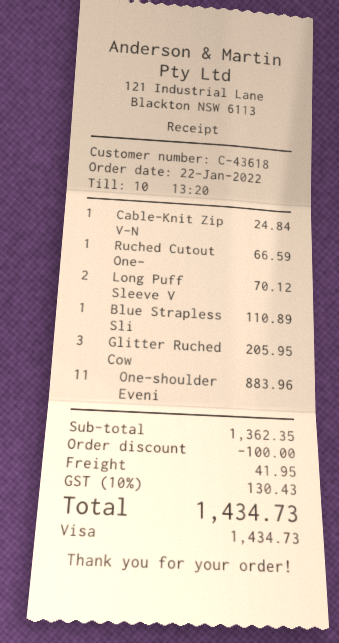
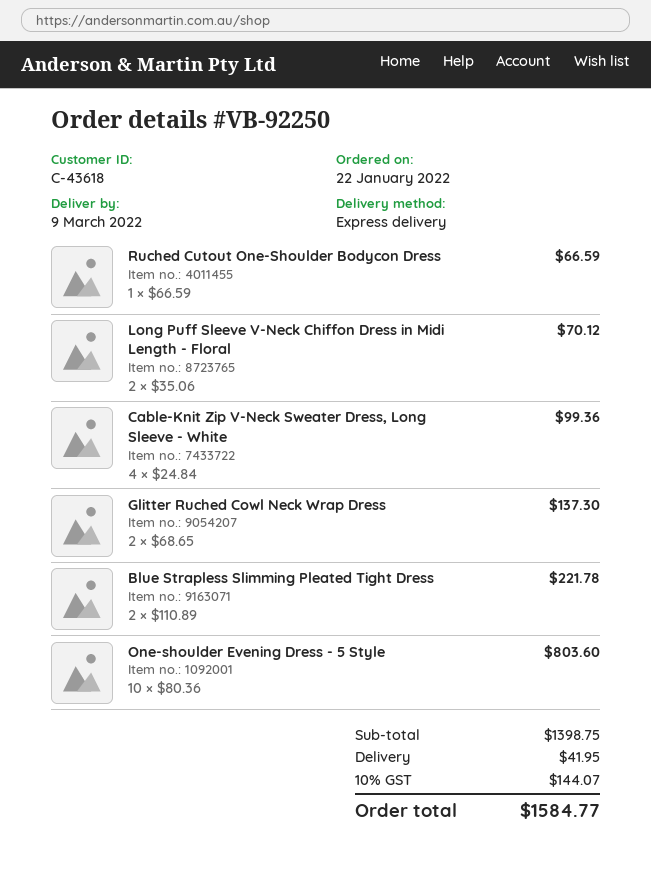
Cable-Knit Zip V-N: 1 for 24.84 -> 4 for 99.36
Blue Strapless Sli: 1 for 110.89 -> 2 for 221.78
Glitter Ruched Cow: 3 for 205.95 -> 2 for 137.30
One-shoulder Eveni: 11 for 883.96 -> 10 for 803.60
subtotal: 1362.35 -> 1398.75
discount: 100.00 -> none
tax: 10% = 130.43 -> 10% = 144.07
total: 1434.73 -> 1584.77

